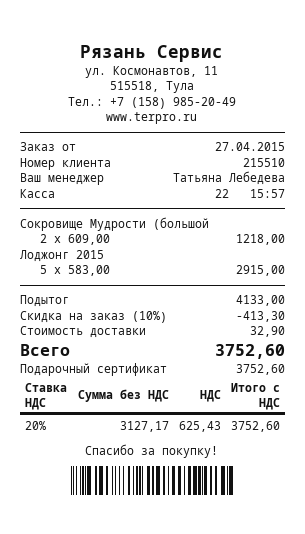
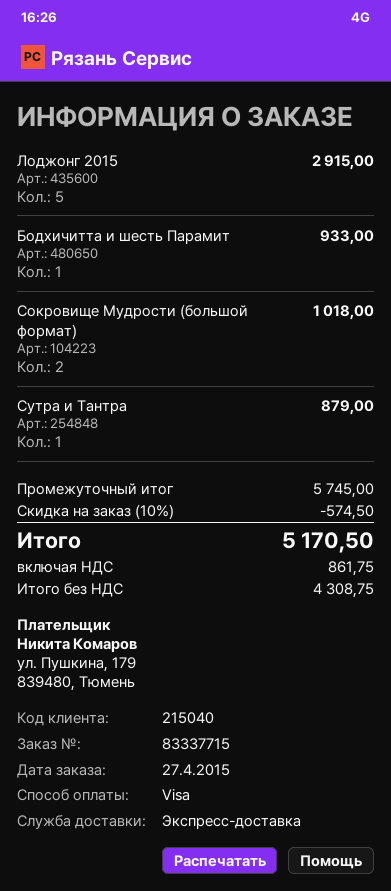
customer number: 215510 -> 215040
payment method: gift card -> Visa
Сокровище Мудрости (большой: 2 for 1218.00 -> 2 for 1018.00
Бодхичитта и шесть Парамит: none -> 1 for 933.00
Сутра и Тантра: none -> 1 for 879.00
subtotal: 4133.00 -> 5745.00
discount: 10% = 413.30 -> 10% = 574.50
shipping: 32.90 -> none
net: 3127.17 -> 4308.75
tax: 625.43 -> 861.75
total: 3752.60 -> 5170.50

